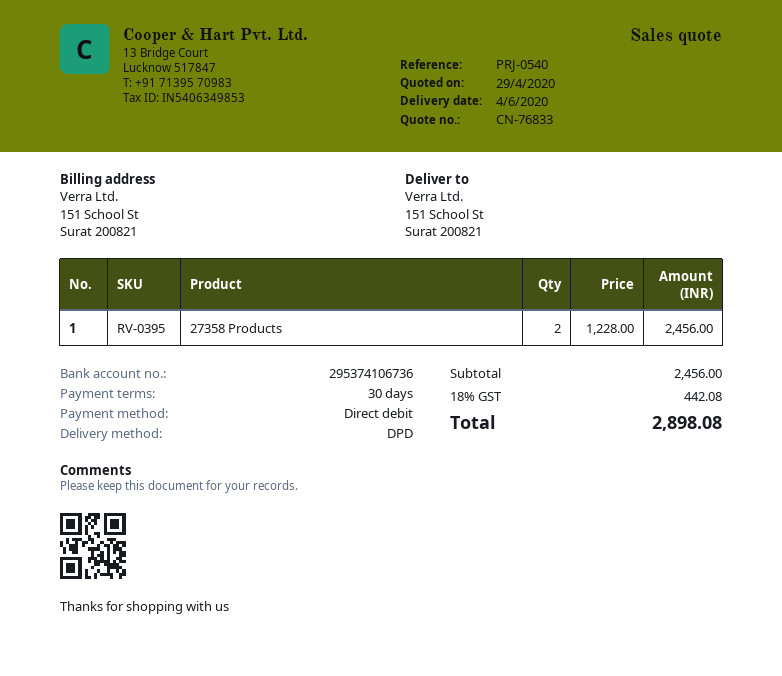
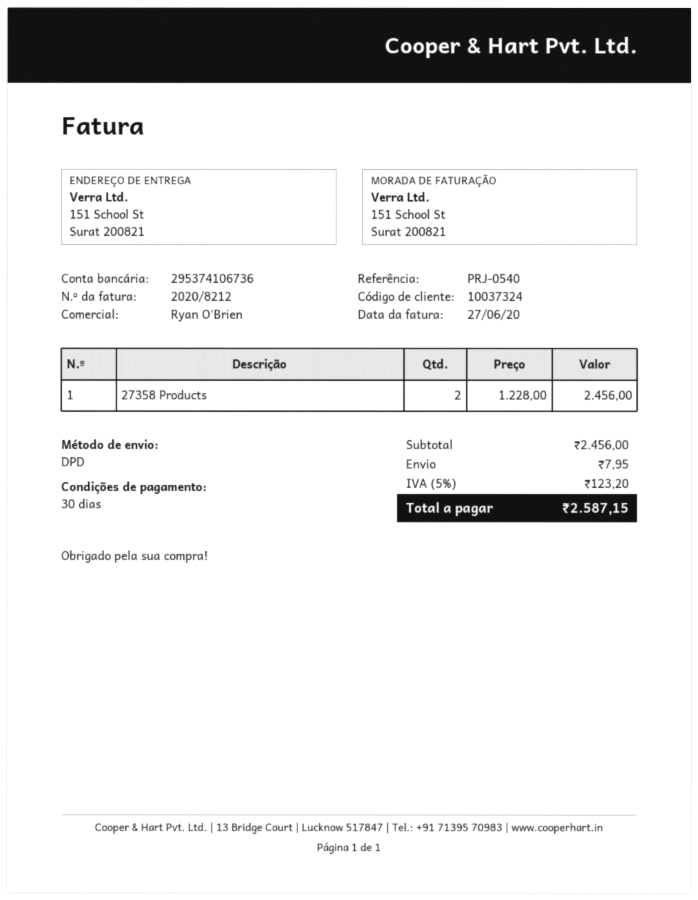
shipping: none -> 7.95
tax: 18% = 442.08 -> 5% = 123.20
total: 2898.08 -> 2587.15

